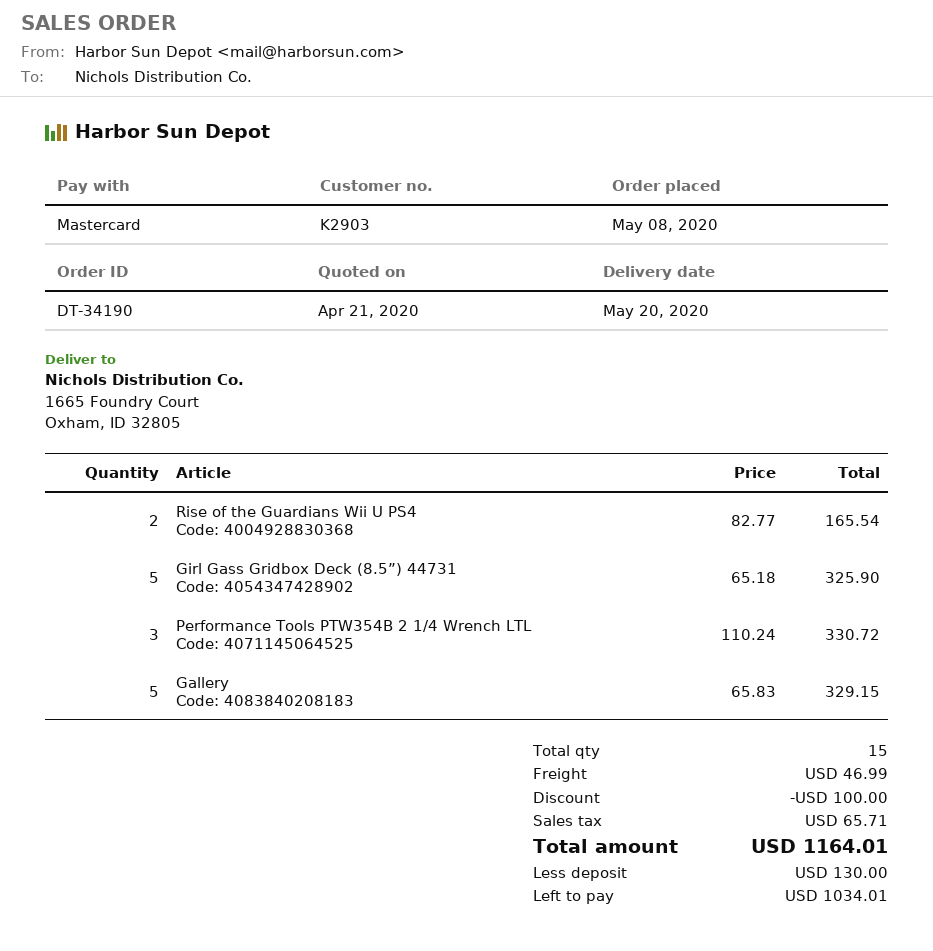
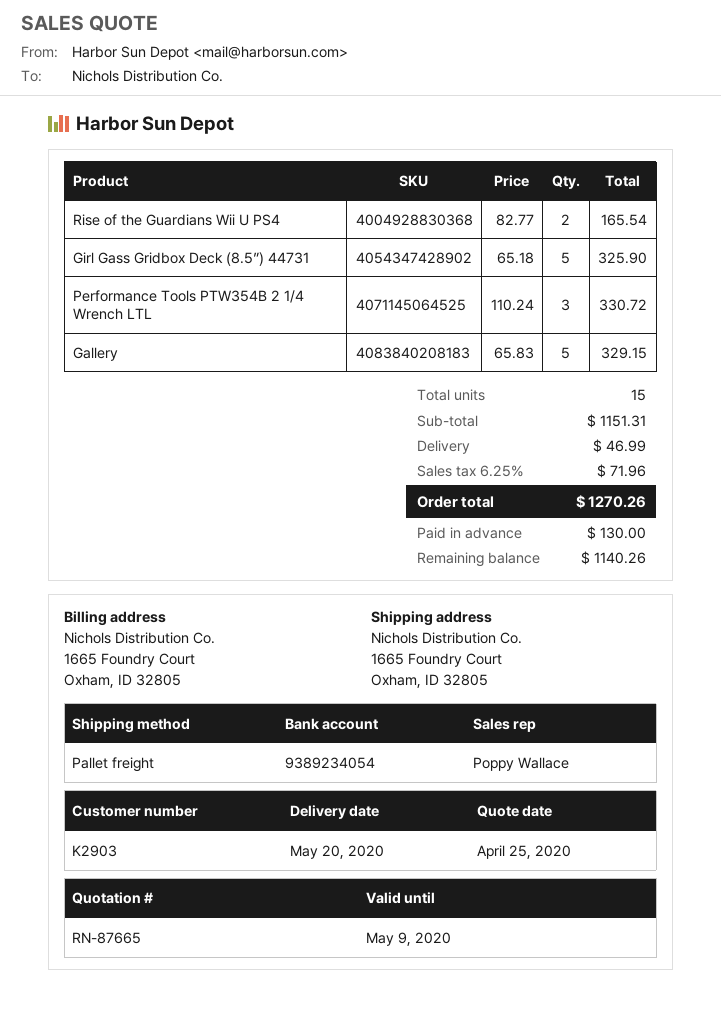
quote date: 2020-04-21 -> 2020-04-25
discount: 100.00 -> none
tax: 65.71 -> 71.96
total: 1164.01 -> 1270.26
balance: 1034.01 -> 1140.26

